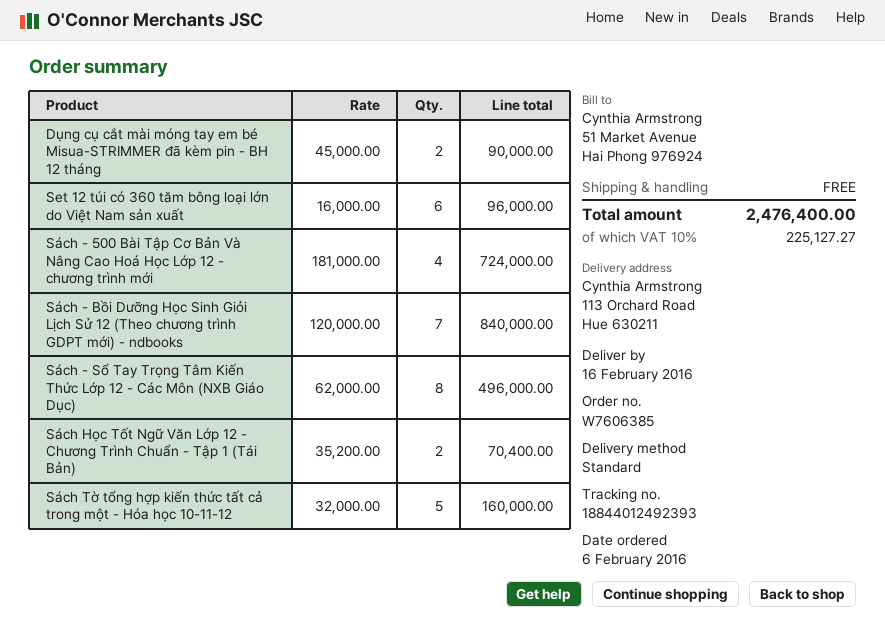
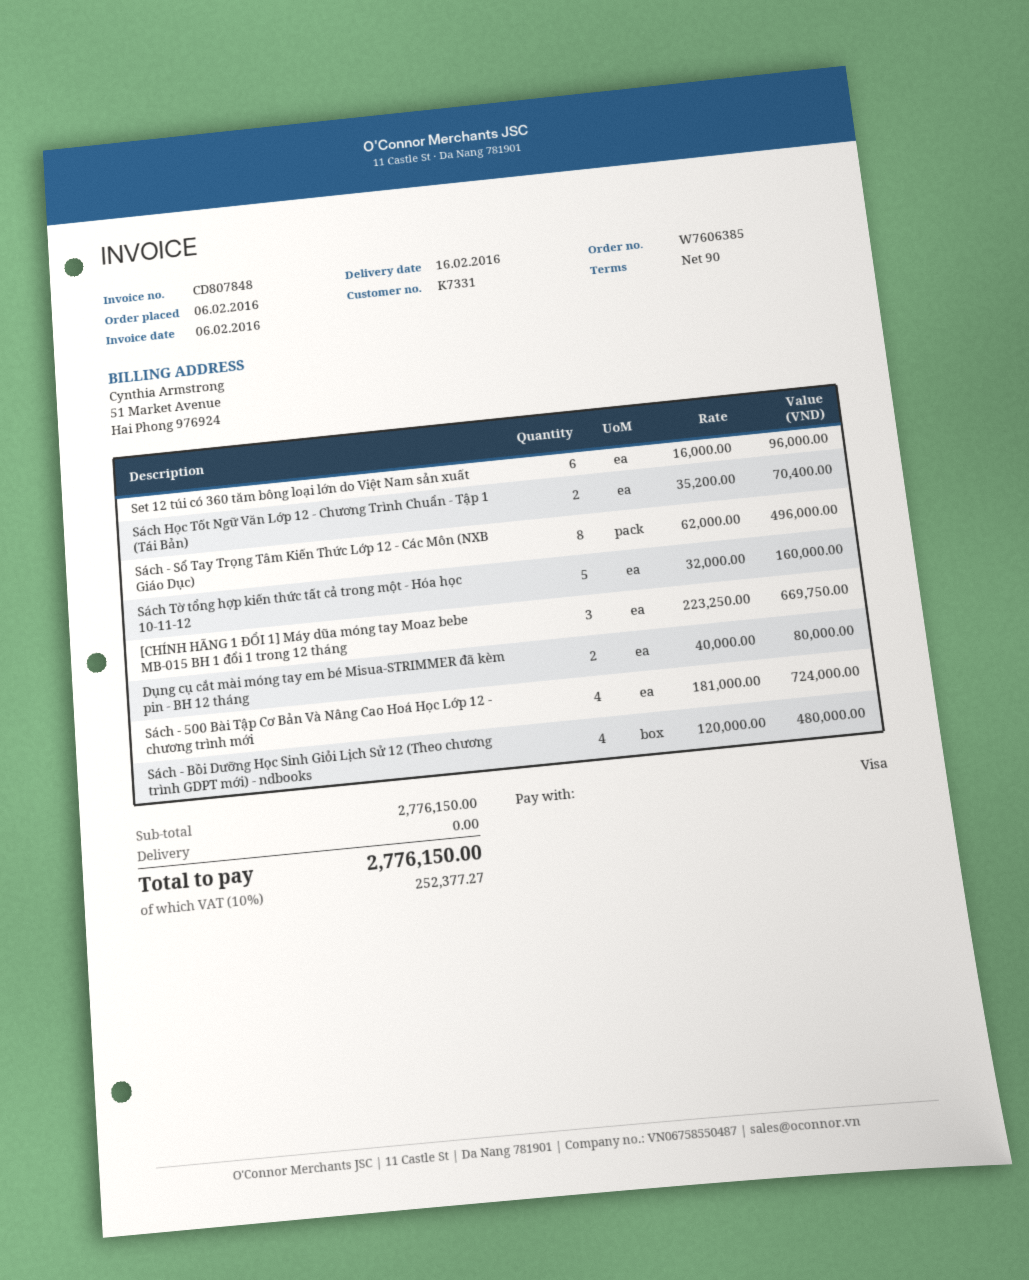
Dụng cụ cắt mài móng tay em bé Misua-STRIMMER đã kèm pin - BH 12 tháng: 2 x 45000.00 = 90000.00 -> 2 x 40000.00 = 80000.00
Sách - Bồi Dưỡng Học Sinh Giỏi Lịch Sử 12 (Theo chương trình GDPT mới) - ndbooks: 7 x 120000.00 = 840000.00 -> 4 x 120000.00 = 480000.00
[CHÍNH HÃNG 1 ĐỔI 1] Máy dũa móng tay Moaz bebe MB-015 BH 1 đổi 1 trong 12 tháng: none -> 3 x 223250.00 = 669750.00
tax: 10% = 225127.27 -> 10% = 252377.27
total: 2476400.00 -> 2776150.00

